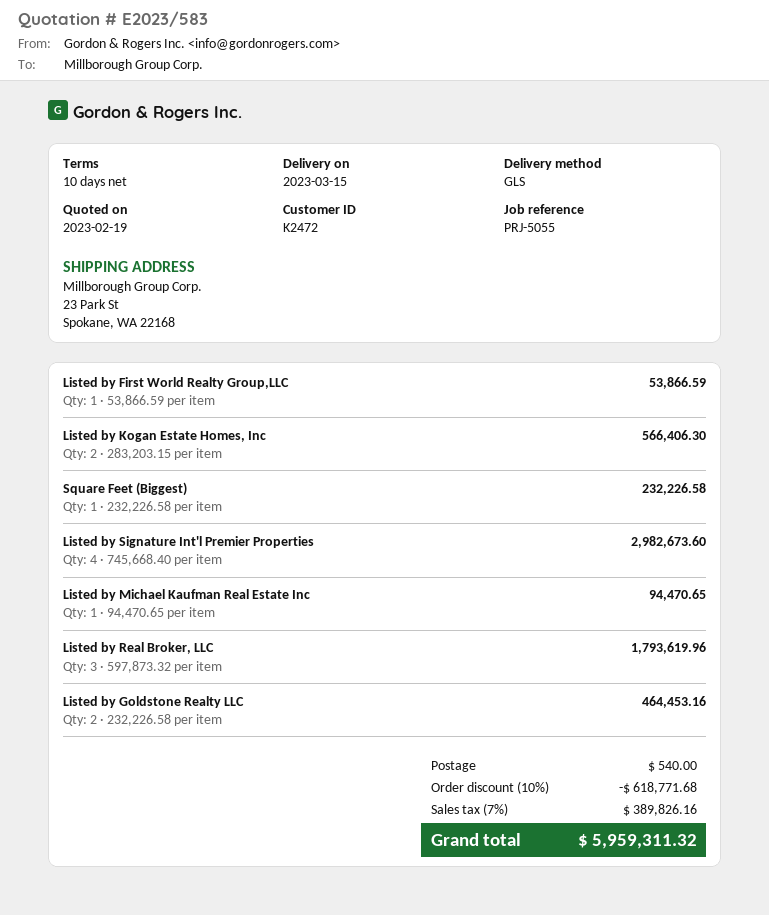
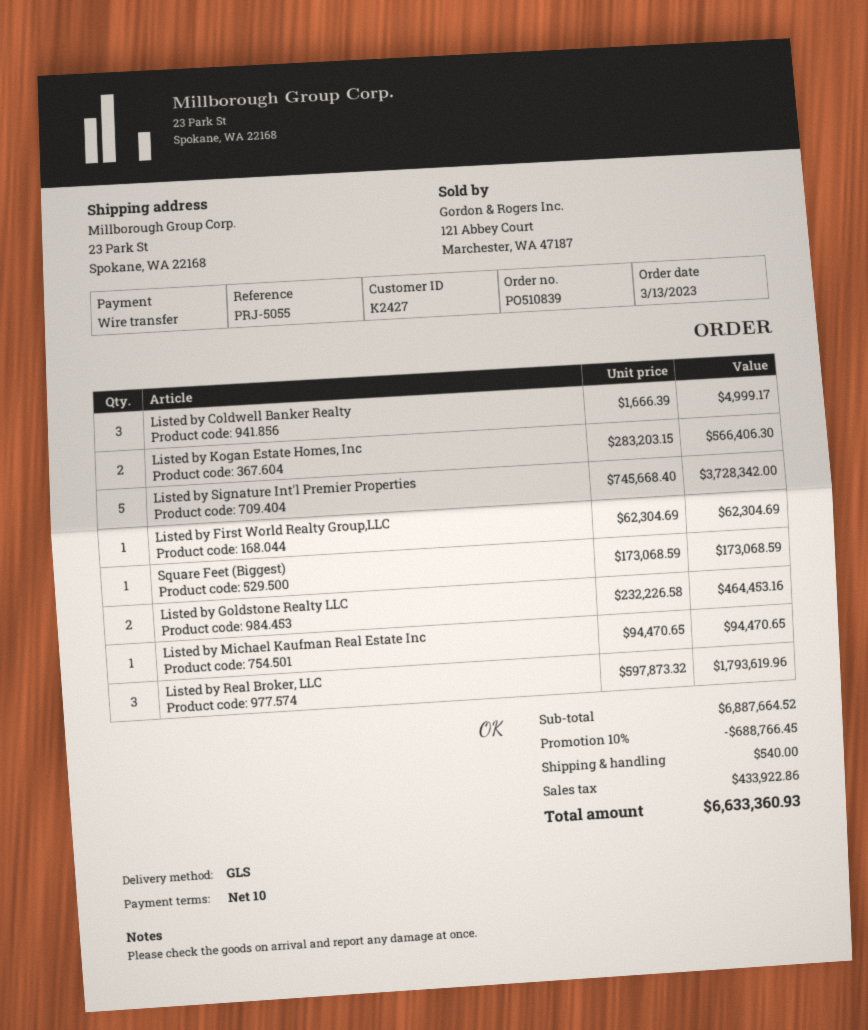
customer number: K2472 -> K2427
Listed by First World Realty Group,LLC: 1 x 53866.59 = 53866.59 -> 1 x 62304.69 = 62304.69
Square Feet (Biggest): 1 x 232226.58 = 232226.58 -> 1 x 173068.59 = 173068.59
Listed by Signature Int'l Premier Properties: 4 x 745668.40 = 2982673.60 -> 5 x 745668.40 = 3728342.00
Listed by Coldwell Banker Realty: none -> 3 x 1666.39 = 4999.17
discount: 10% = 618771.68 -> 10% = 688766.45
tax: 389826.16 -> 433922.86
total: 5959311.32 -> 6633360.93

